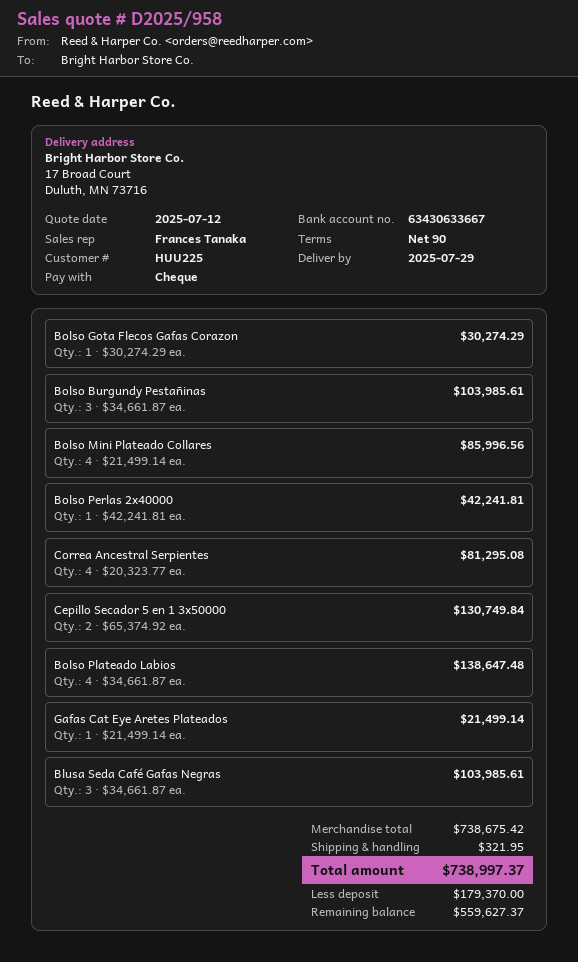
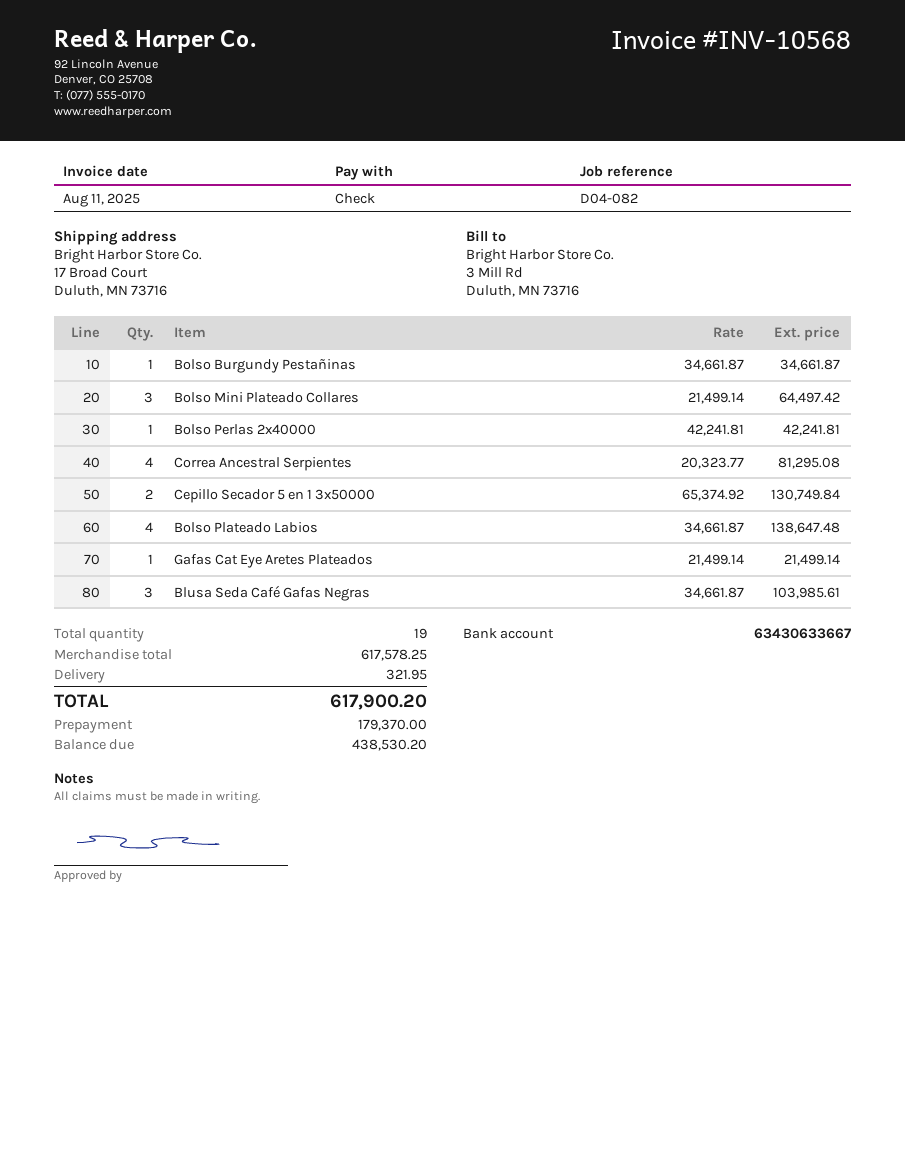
Bolso Gota Flecos Gafas Corazon: 1 x 30274.29 = 30274.29 -> none
Bolso Burgundy Pestañinas: 3 x 34661.87 = 103985.61 -> 1 x 34661.87 = 34661.87
Bolso Mini Plateado Collares: 4 x 21499.14 = 85996.56 -> 3 x 21499.14 = 64497.42
subtotal: 738675.42 -> 617578.25
total: 738997.37 -> 617900.20
balance: 559627.37 -> 438530.20

